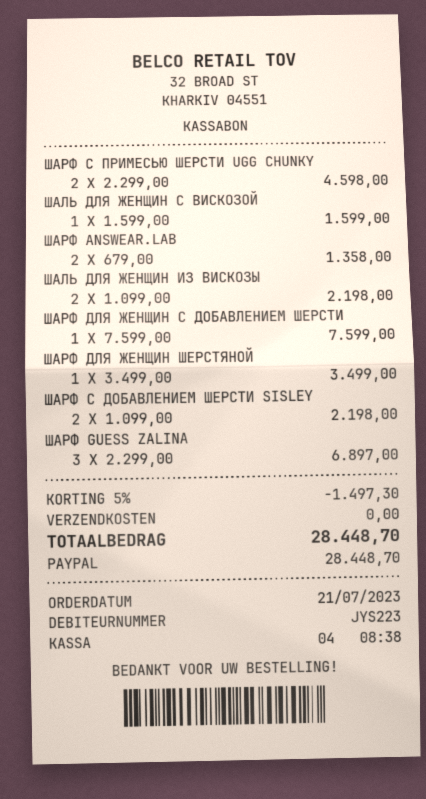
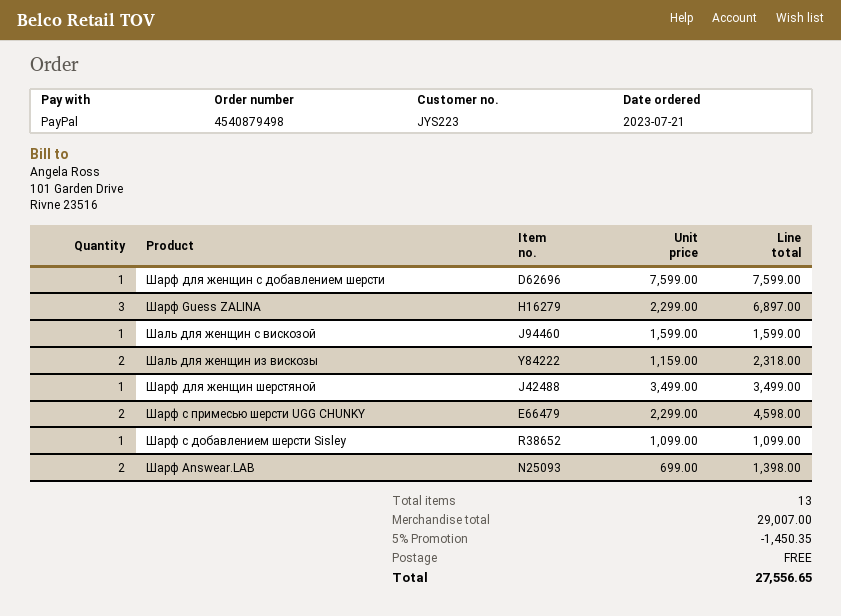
ШАРФ ANSWEAR.LAB: 2 x 679.00 = 1358.00 -> 2 x 699.00 = 1398.00
ШАЛЬ ДЛЯ ЖЕНЩИН ИЗ ВИСКОЗЫ: 2 x 1099.00 = 2198.00 -> 2 x 1159.00 = 2318.00
ШАРФ С ДОБАВЛЕНИЕМ ШЕРСТИ SISLEY: 2 x 1099.00 = 2198.00 -> 1 x 1099.00 = 1099.00
discount: 5% = 1497.30 -> 5% = 1450.35
total: 28448.70 -> 27556.65

